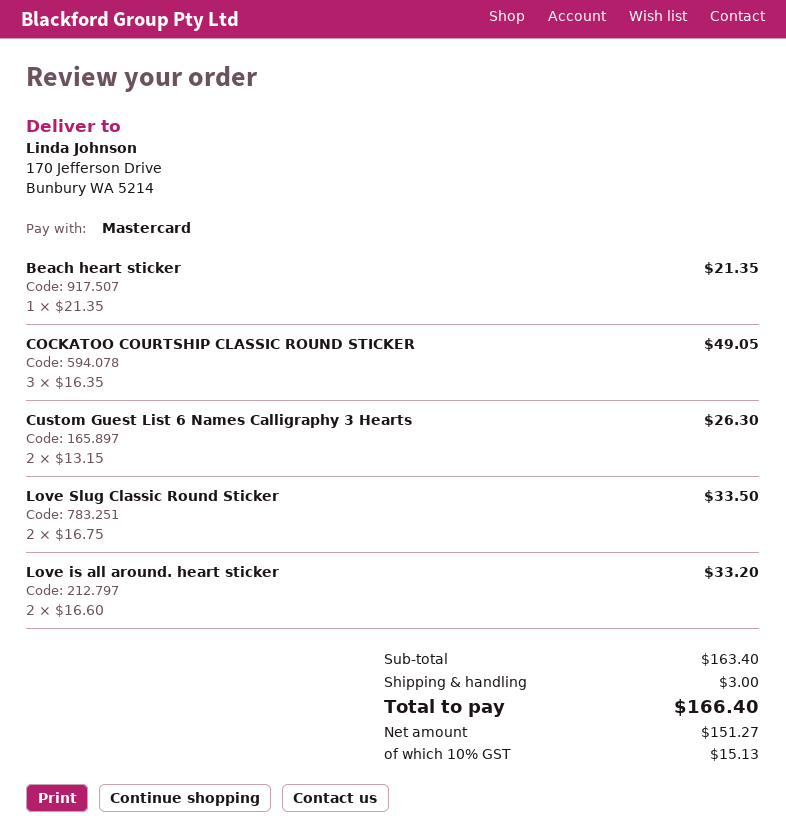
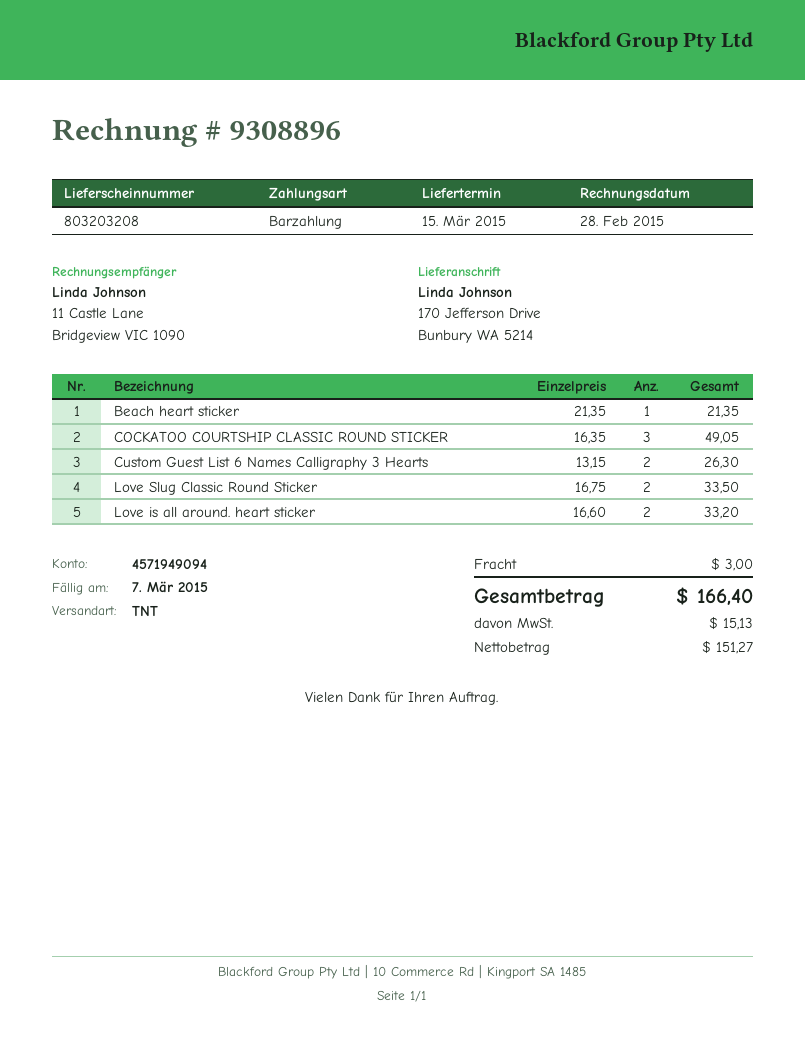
payment method: Mastercard -> cash

